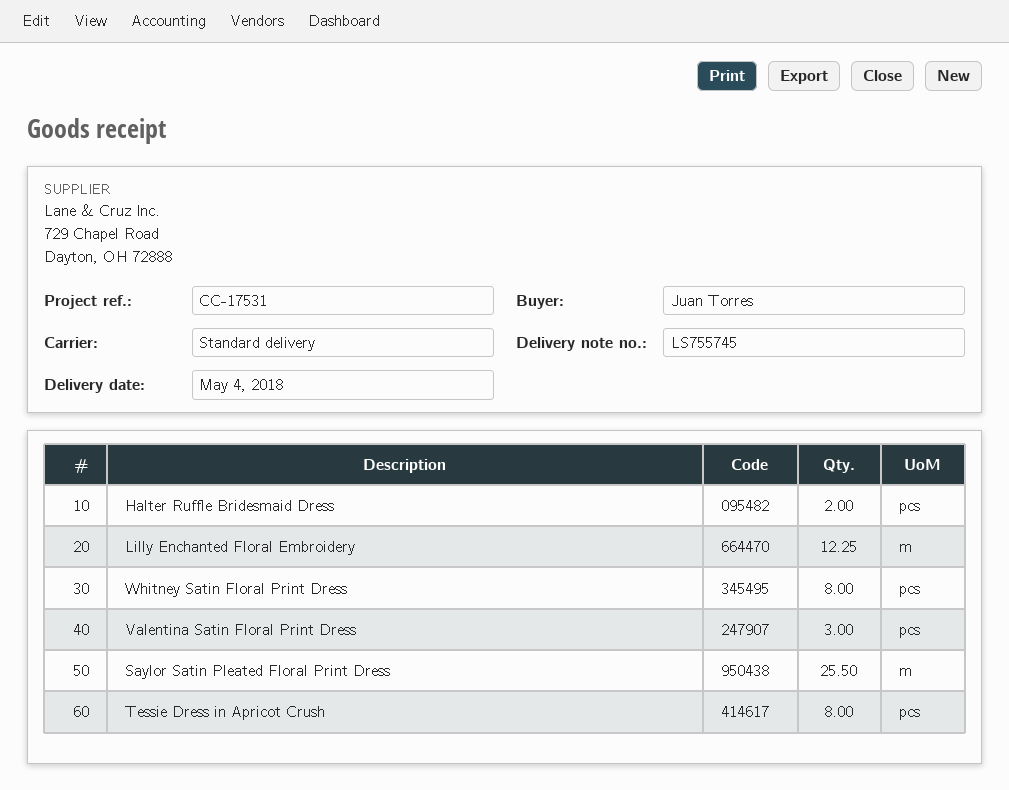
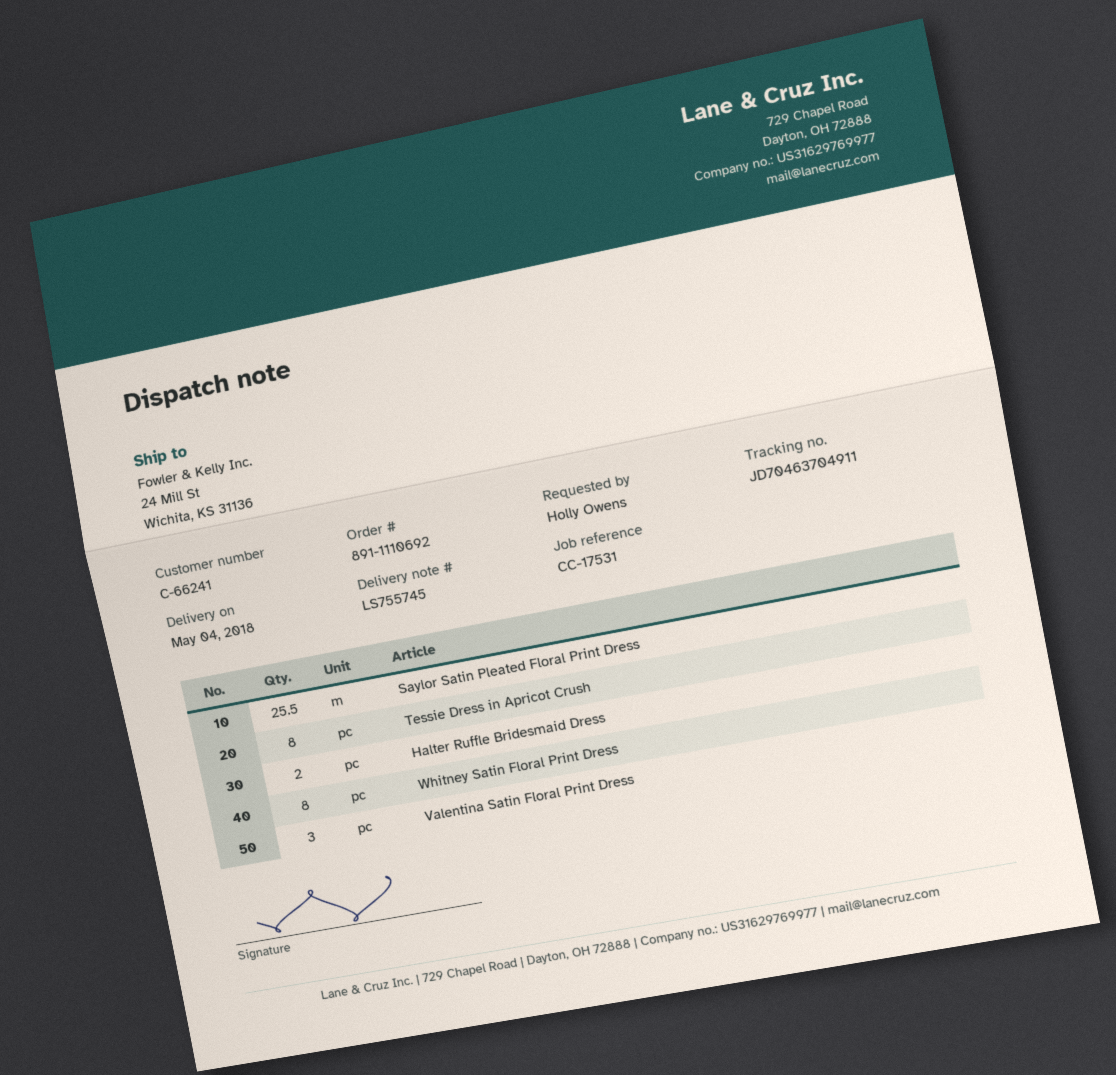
ordered by: Juan Torres -> Holly Owens
Lilly Enchanted Floral Embroidery: 12.25 -> none

